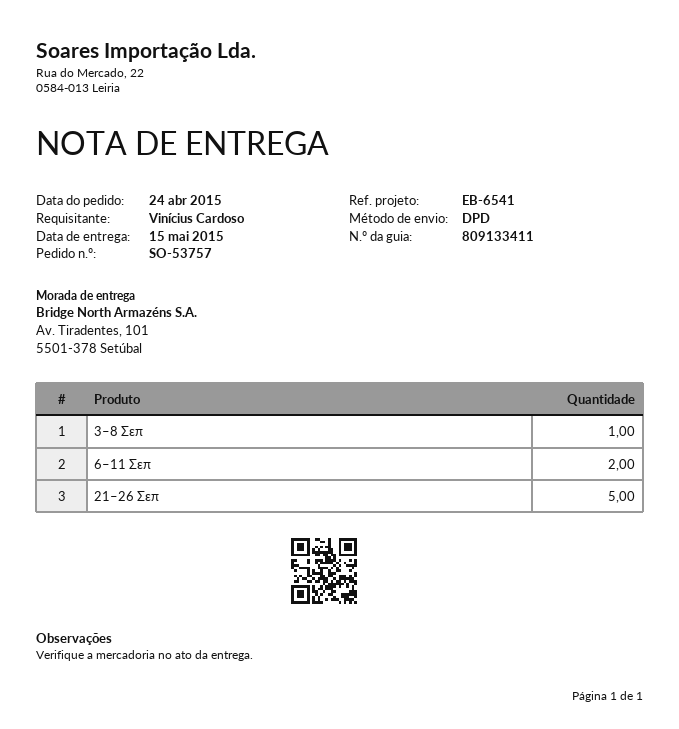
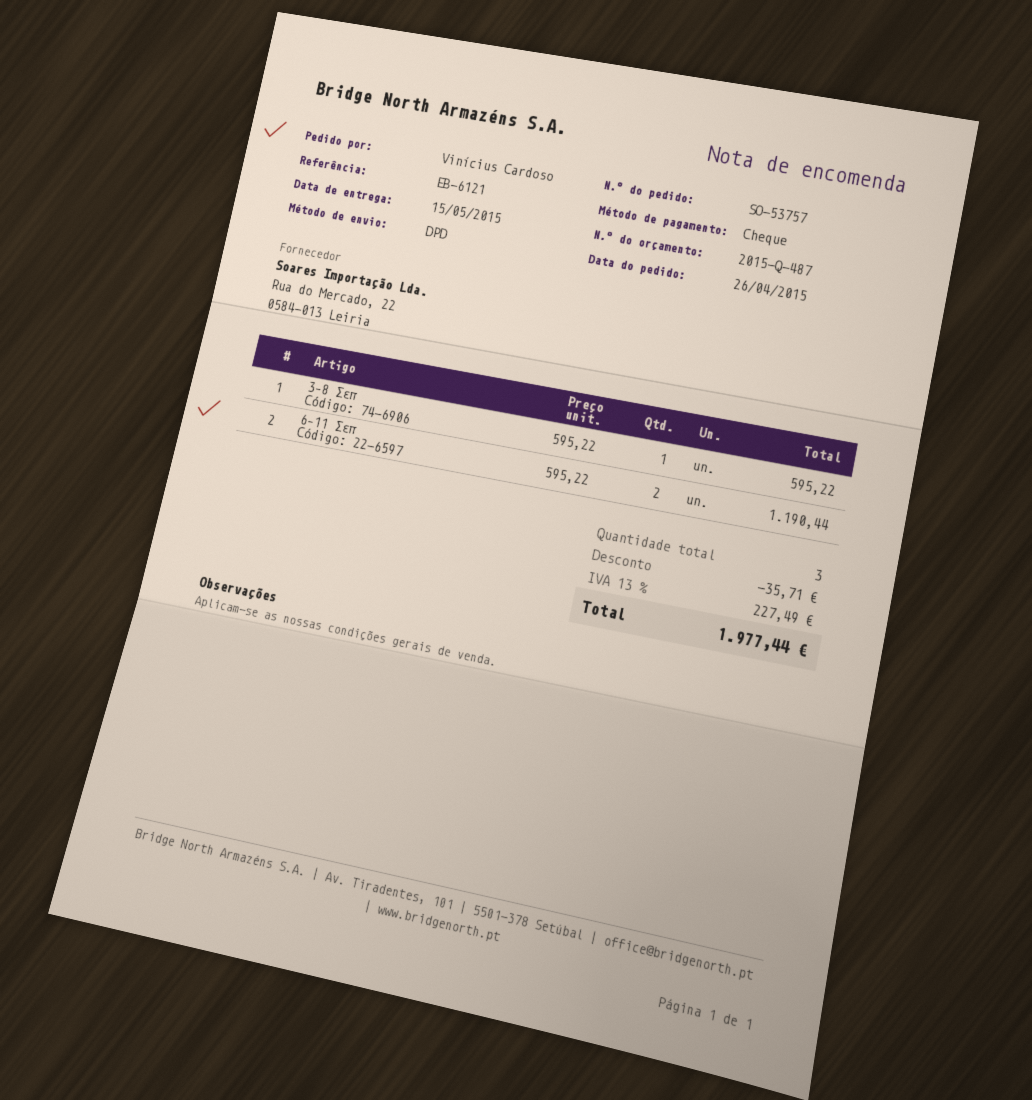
order date: 2015-04-24 -> 2015-04-26
reference: EB-6541 -> EB-6121
21–26 Σεπ: 5 -> none

